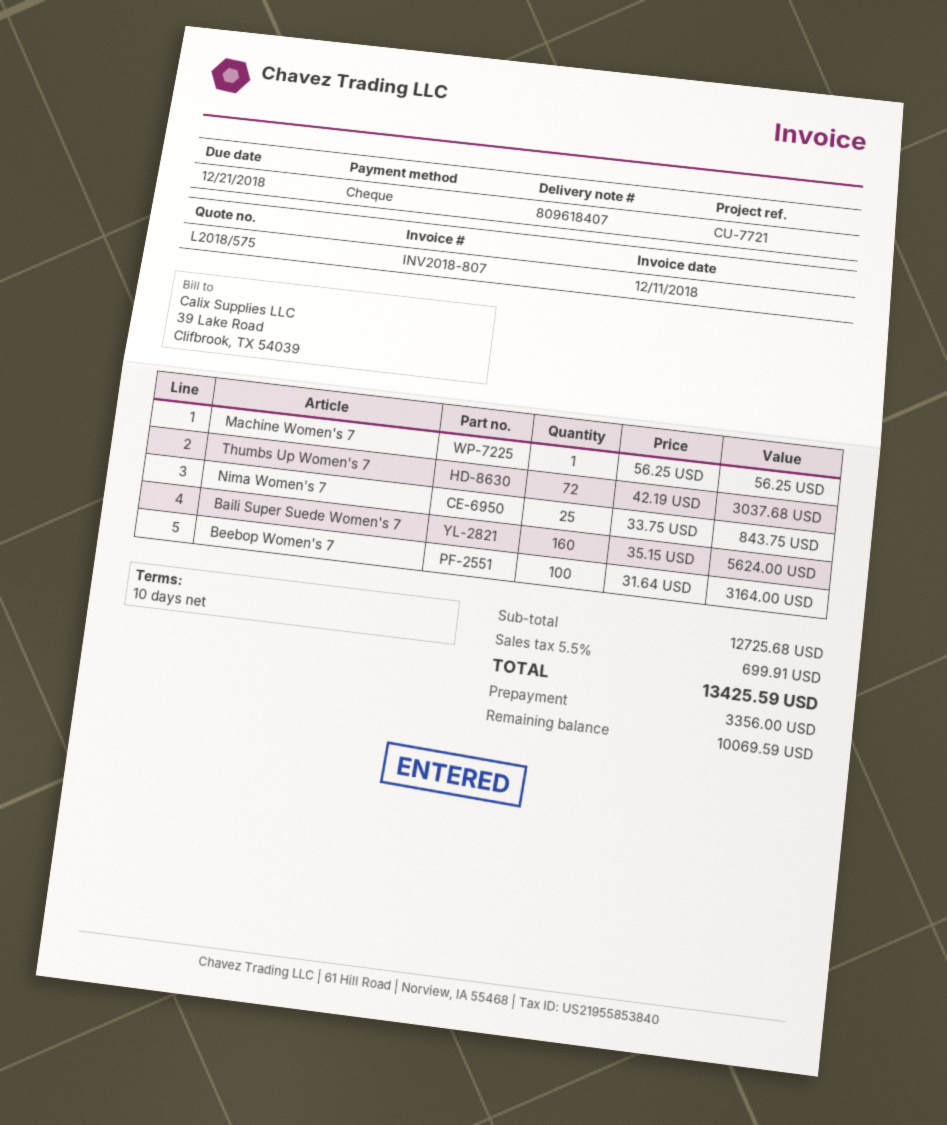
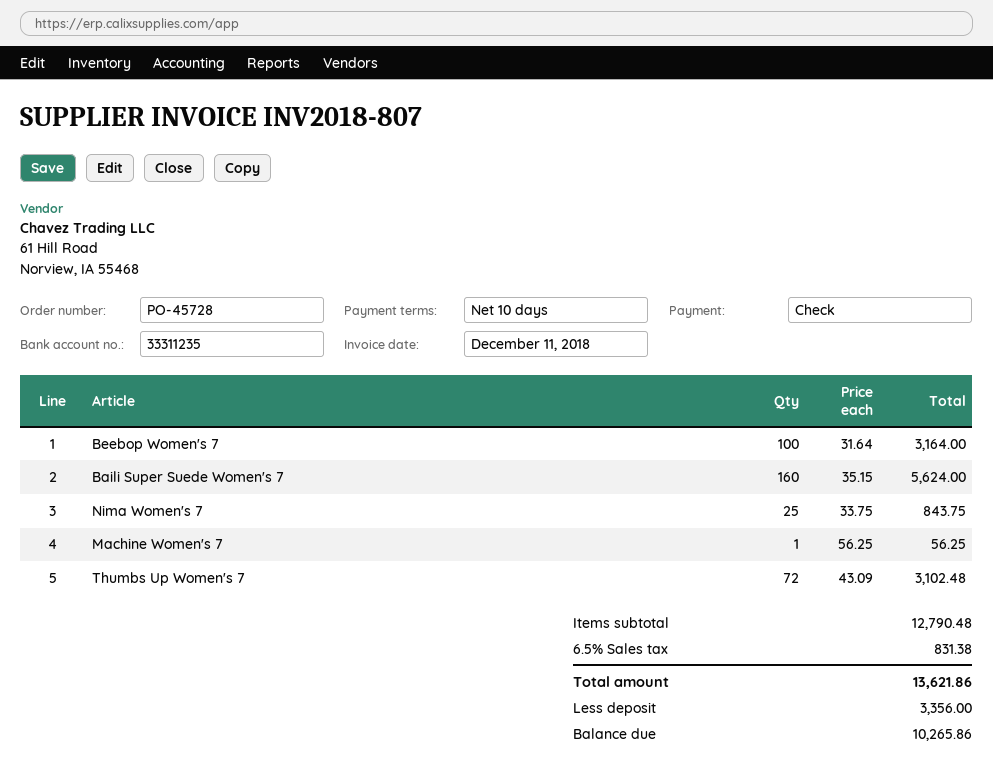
Thumbs Up Women's 7: 72 x 42.19 = 3037.68 -> 72 x 43.09 = 3102.48
subtotal: 12725.68 -> 12790.48
tax: 5.5% = 699.91 -> 6.5% = 831.38
total: 13425.59 -> 13621.86
balance: 10069.59 -> 10265.86

